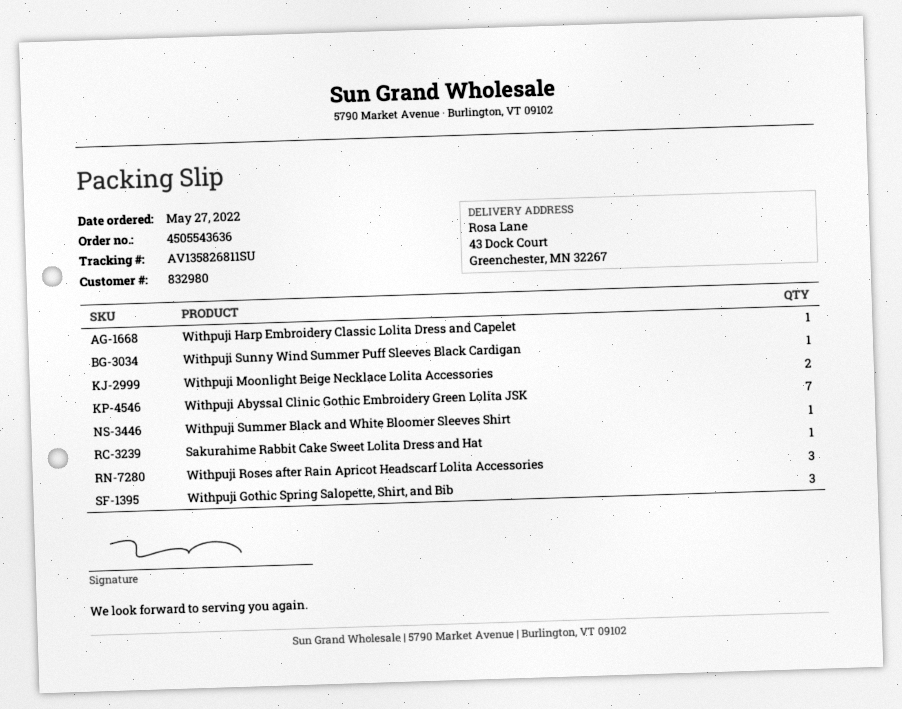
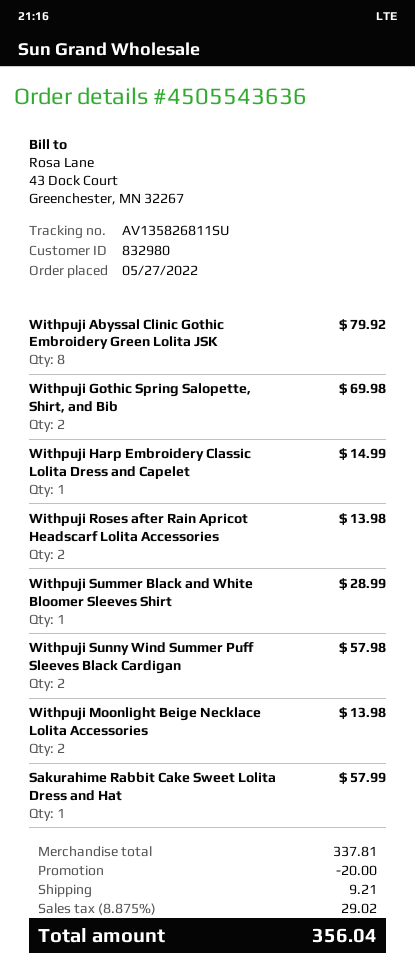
Withpuji Sunny Wind Summer Puff Sleeves Black Cardigan: 1 -> 2
Withpuji Abyssal Clinic Gothic Embroidery Green Lolita JSK: 7 -> 8
Withpuji Roses after Rain Apricot Headscarf Lolita Accessories: 3 -> 2
Withpuji Gothic Spring Salopette, Shirt, and Bib: 3 -> 2

